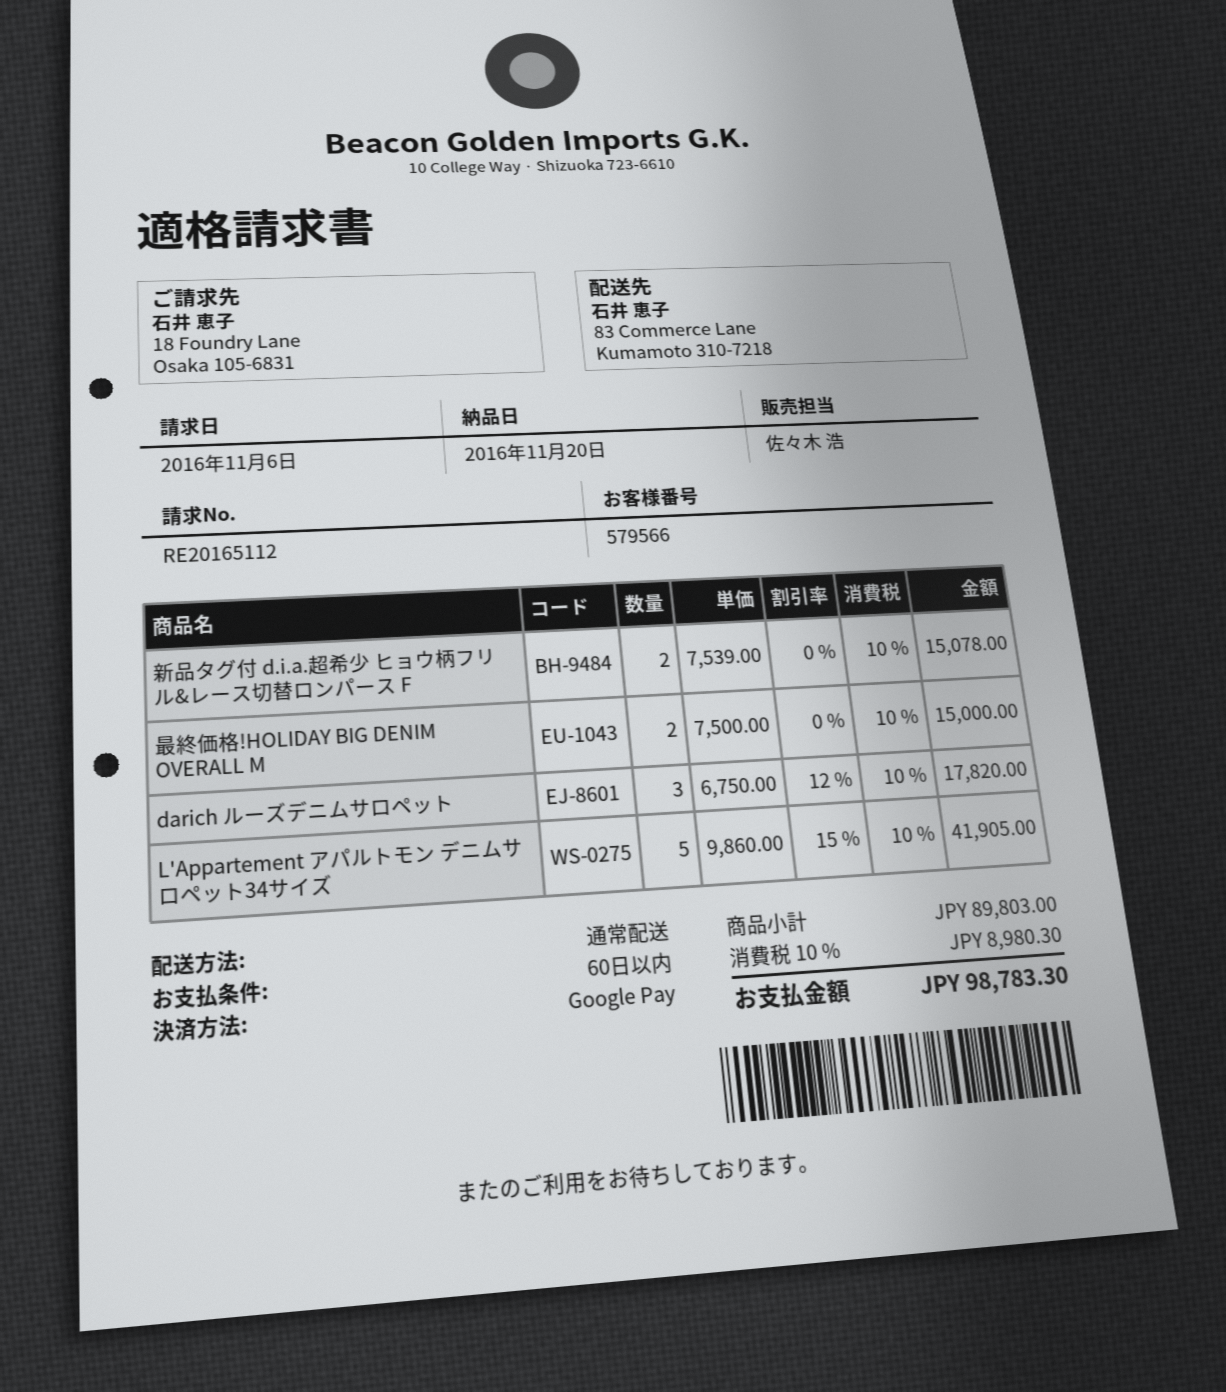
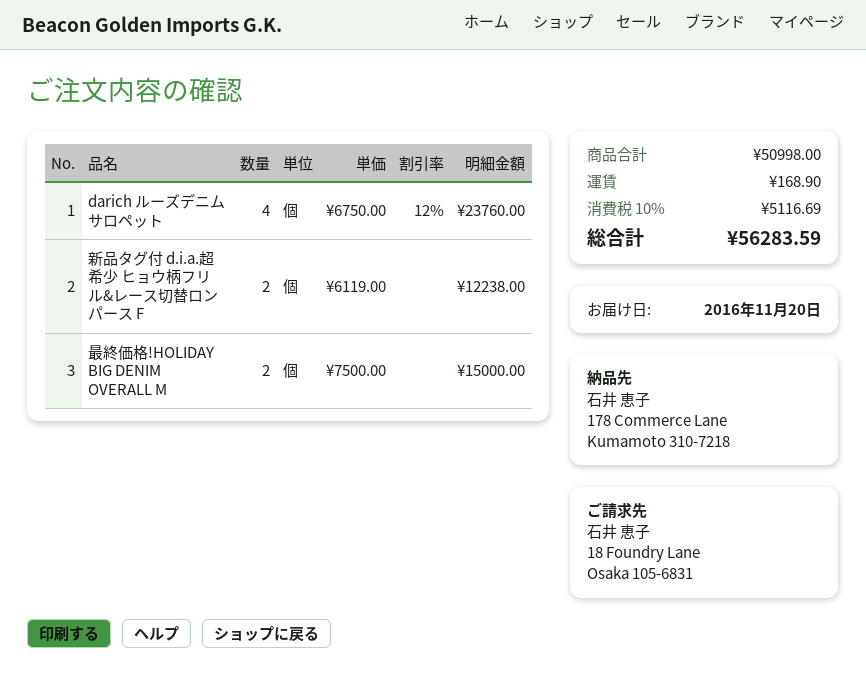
ship to: 83 Commerce Lane, Kumamoto 310-7218 -> 178 Commerce Lane, Kumamoto 310-7218
新品タグ付 d.i.a.超希少 ヒョウ柄フリル&レース切替ロンパース F: 2 x 7539.00 = 15078.00 -> 2 x 6119.00 = 12238.00
darich ルーズデニムサロペット: 3 x 6750.00 - 12% = 17820.00 -> 4 x 6750.00 - 12% = 23760.00
L'Appartement アパルトモン デニムサロペット34サイズ: 5 x 9860.00 - 15% = 41905.00 -> none
subtotal: 89803.00 -> 50998.00
shipping: none -> 168.90
tax: 10% = 8980.30 -> 10% = 5116.69
total: 98783.30 -> 56283.59

